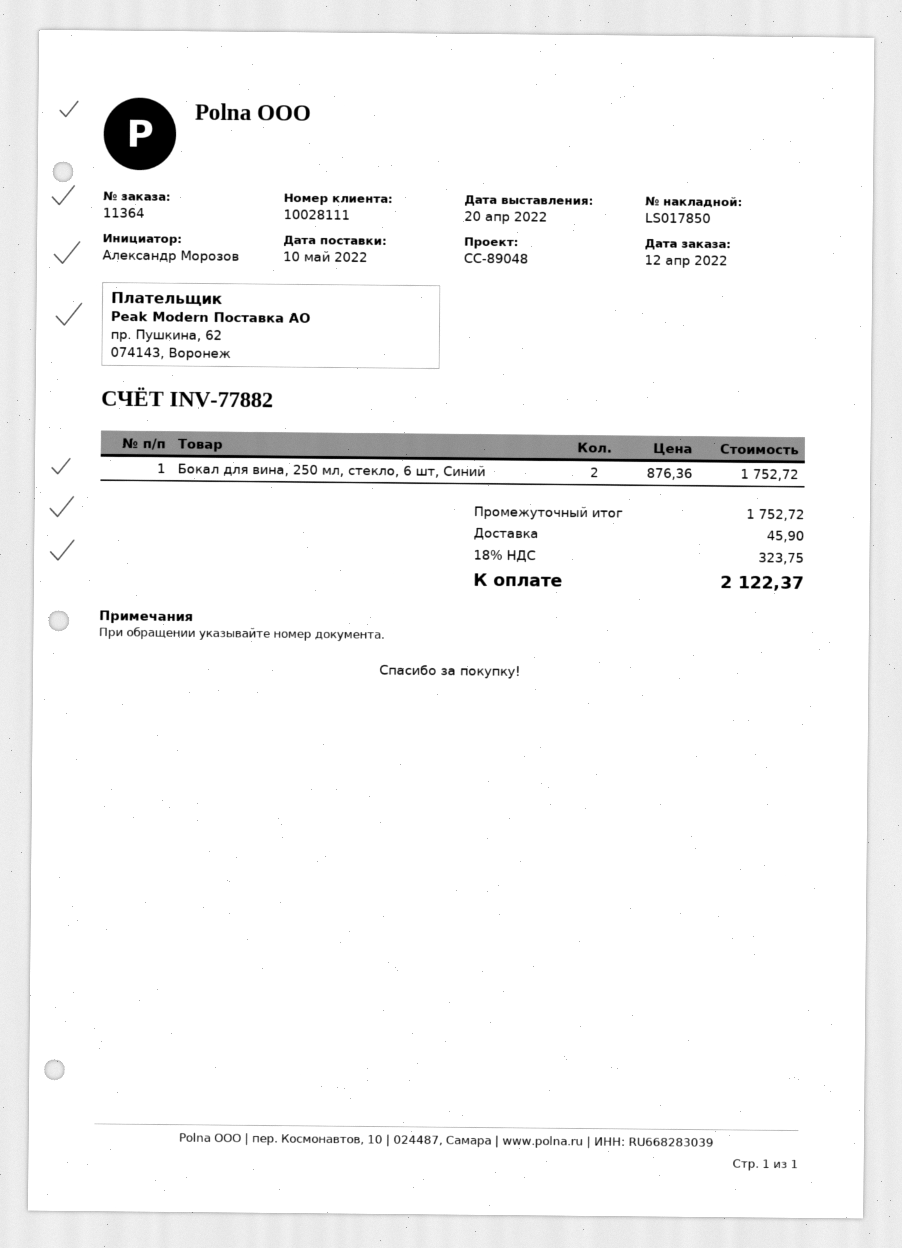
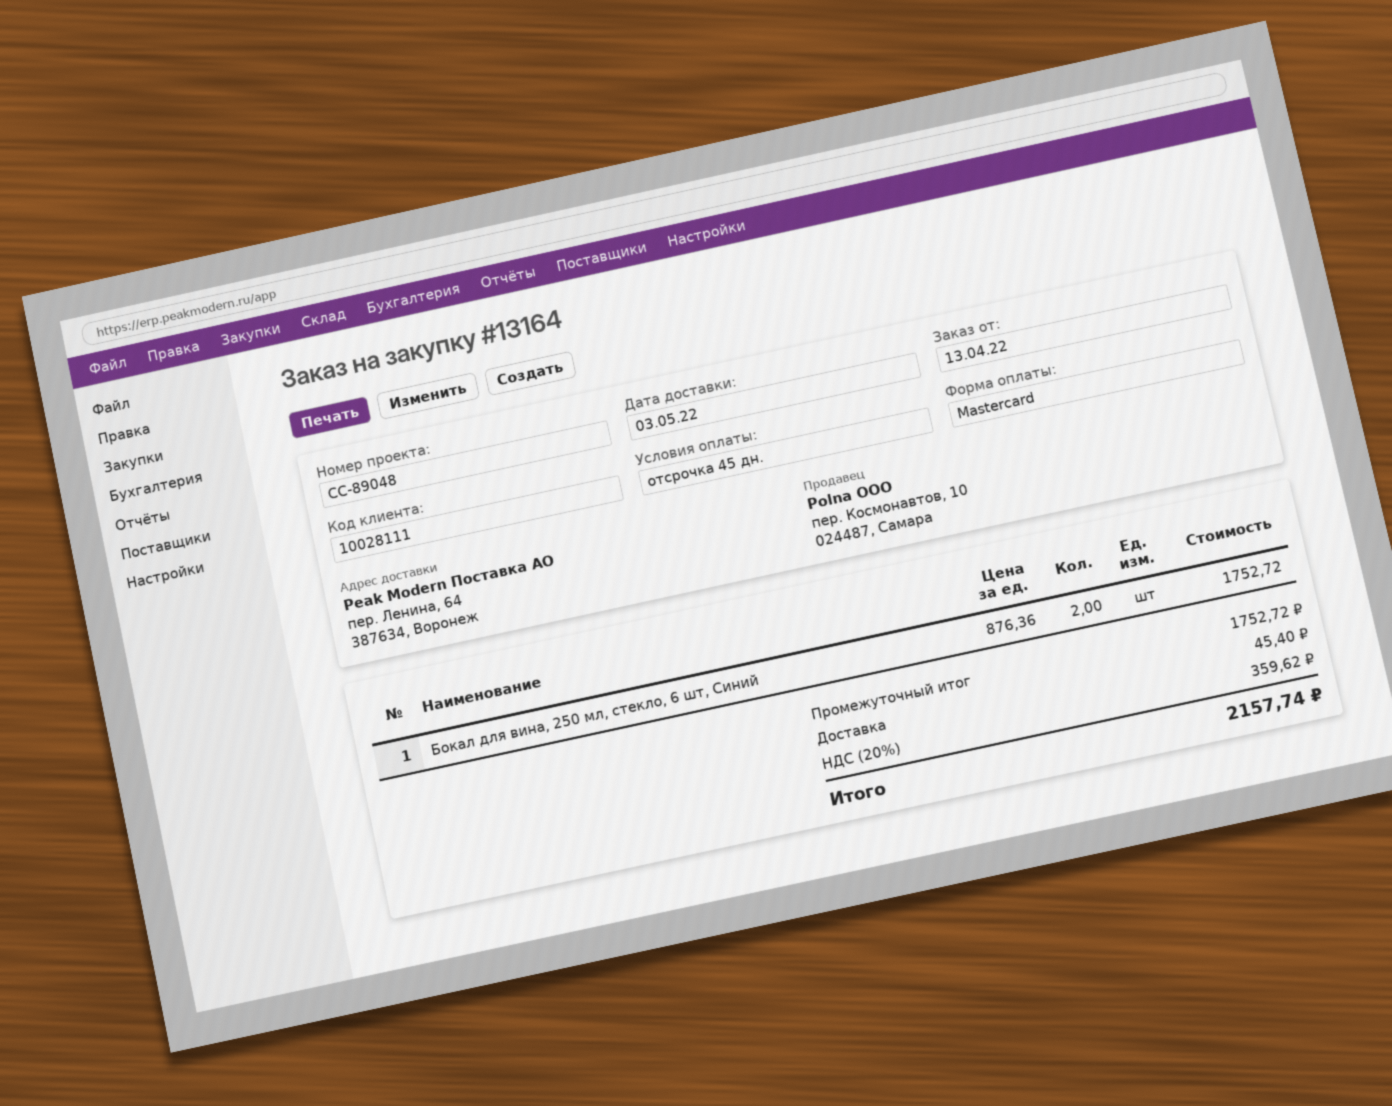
order number: 11364 -> 13164
order date: 2022-04-12 -> 2022-04-13
delivery date: 2022-05-10 -> 2022-05-03
shipping: 45.90 -> 45.40
tax: 18% = 323.75 -> 20% = 359.62
total: 2122.37 -> 2157.74

